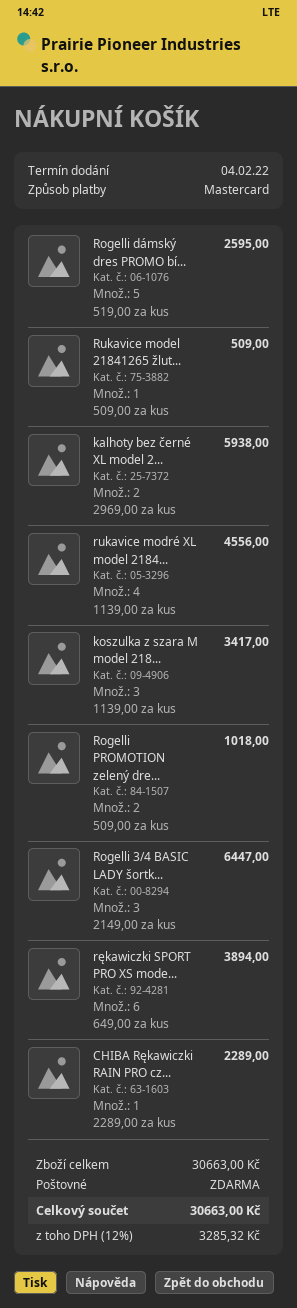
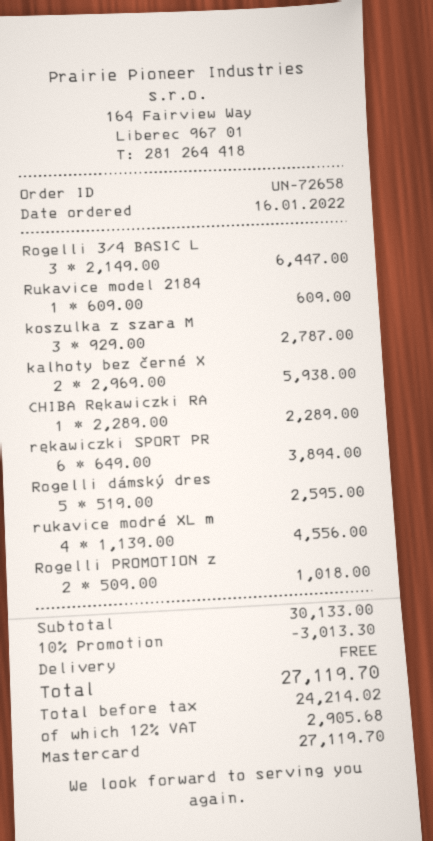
Rukavice model 21841265 žlut...: 1 x 509.00 = 509.00 -> 1 x 609.00 = 609.00
koszulka z szara M model 218...: 3 x 1139.00 = 3417.00 -> 3 x 929.00 = 2787.00
subtotal: 30663.00 -> 30133.00
discount: none -> 10% = 3013.30
tax: 12% = 3285.32 -> 12% = 2905.68
total: 30663.00 -> 27119.70

